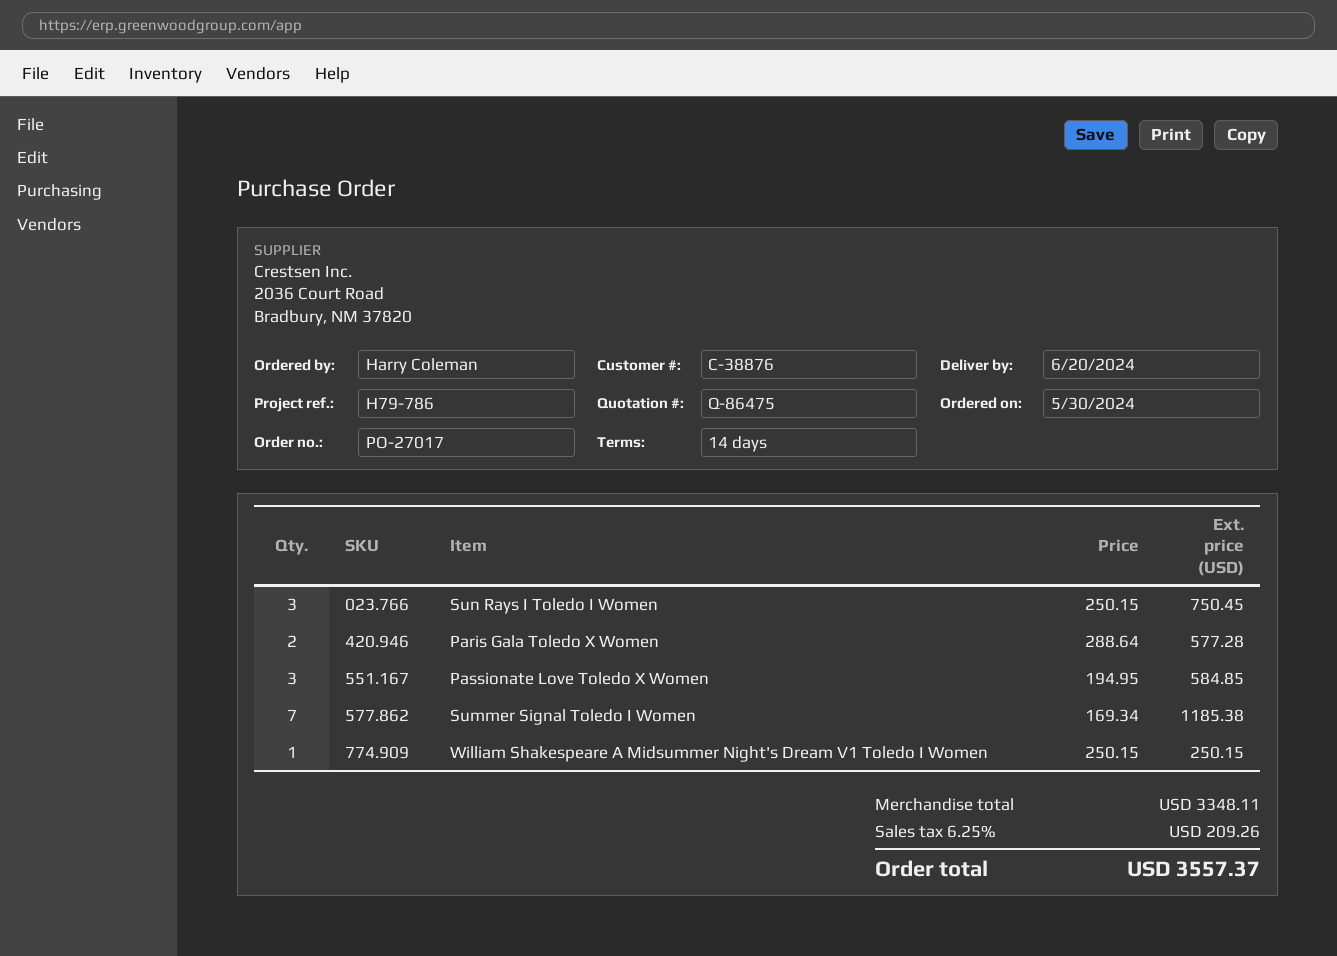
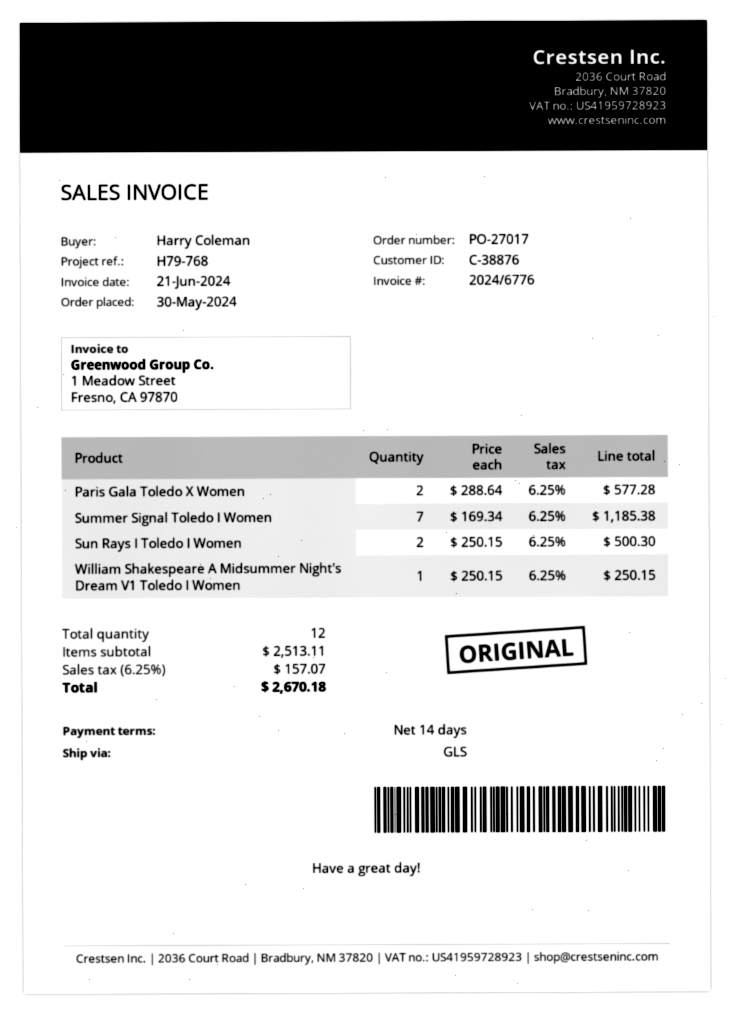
reference: H79-786 -> H79-768
Sun Rays I Toledo I Women: 3 x 250.15 = 750.45 -> 2 x 250.15 = 500.30
Passionate Love Toledo X Women: 3 x 194.95 = 584.85 -> none
subtotal: 3348.11 -> 2513.11
tax: 6.25% = 209.26 -> 6.25% = 157.07
total: 3557.37 -> 2670.18

